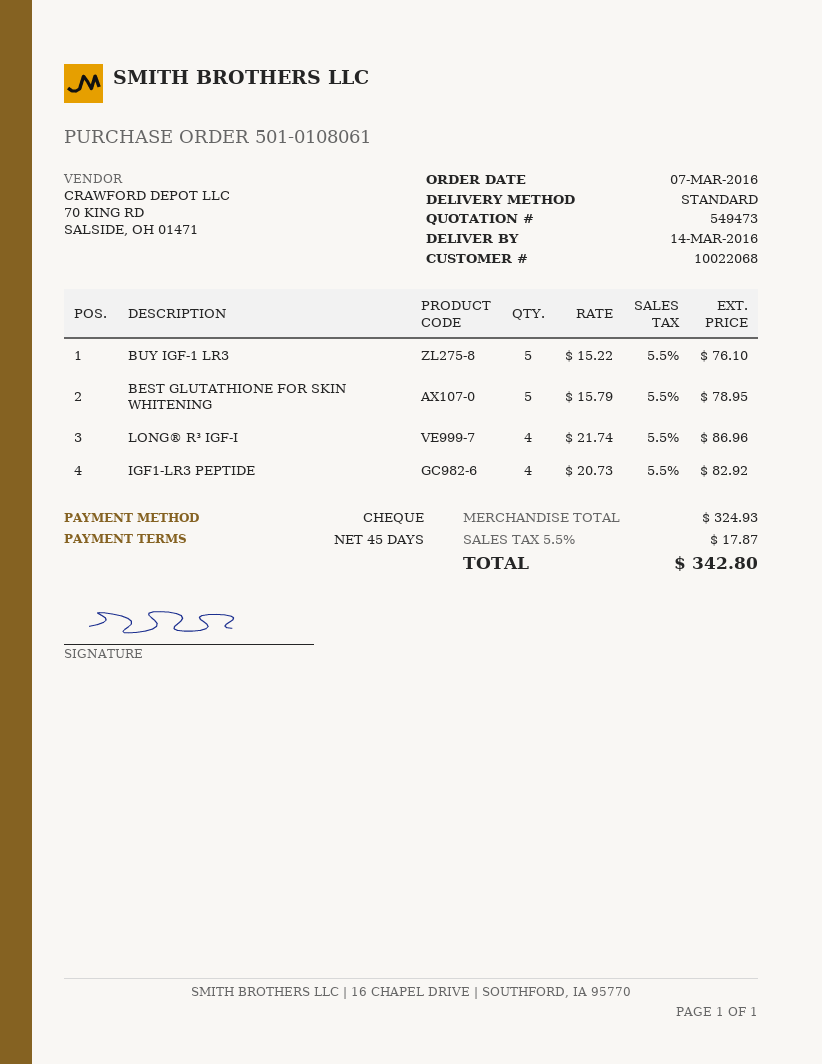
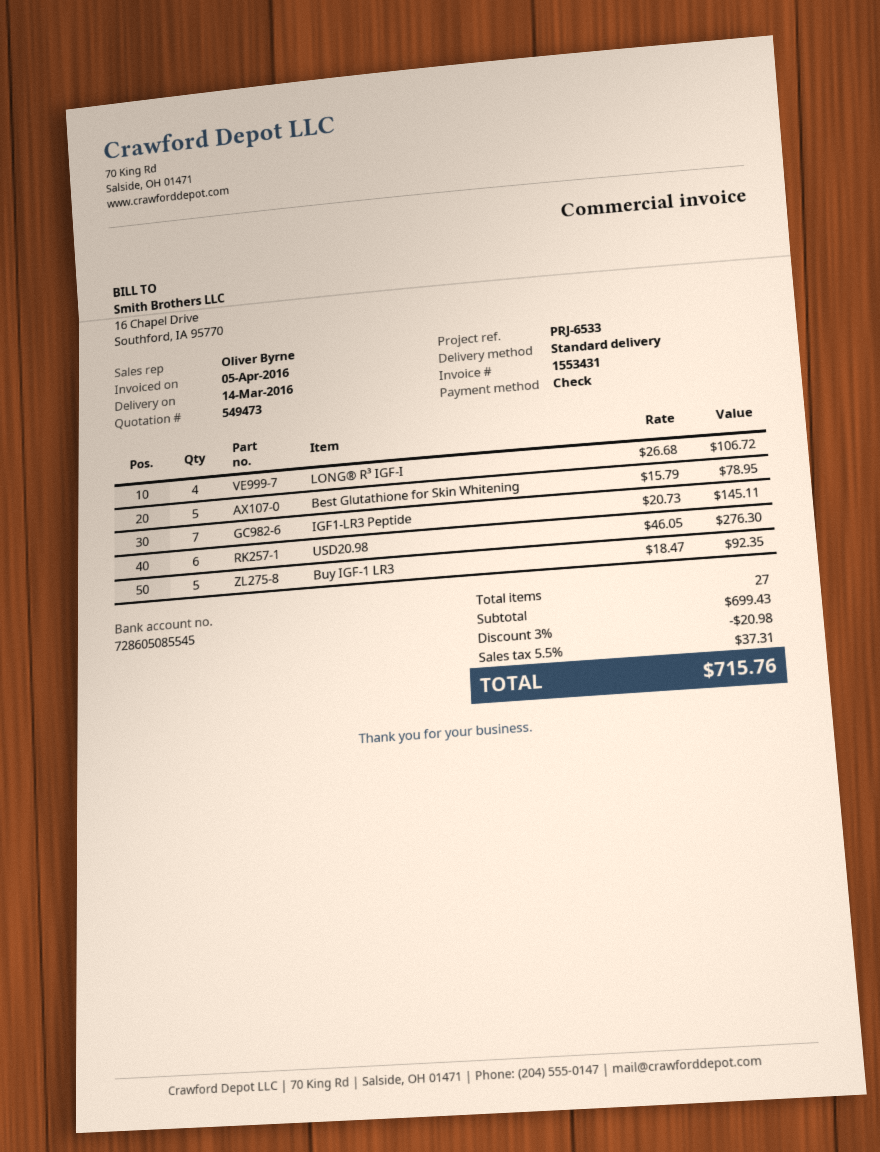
BUY IGF-1 LR3: 5 x 15.22 = 76.10 -> 5 x 18.47 = 92.35
LONG® R³ IGF-I: 4 x 21.74 = 86.96 -> 4 x 26.68 = 106.72
IGF1-LR3 PEPTIDE: 4 x 20.73 = 82.92 -> 7 x 20.73 = 145.11
USD20.98: none -> 6 x 46.05 = 276.30
subtotal: 324.93 -> 699.43
discount: none -> 3% = 20.98
tax: 5.5% = 17.87 -> 5.5% = 37.31
total: 342.80 -> 715.76

